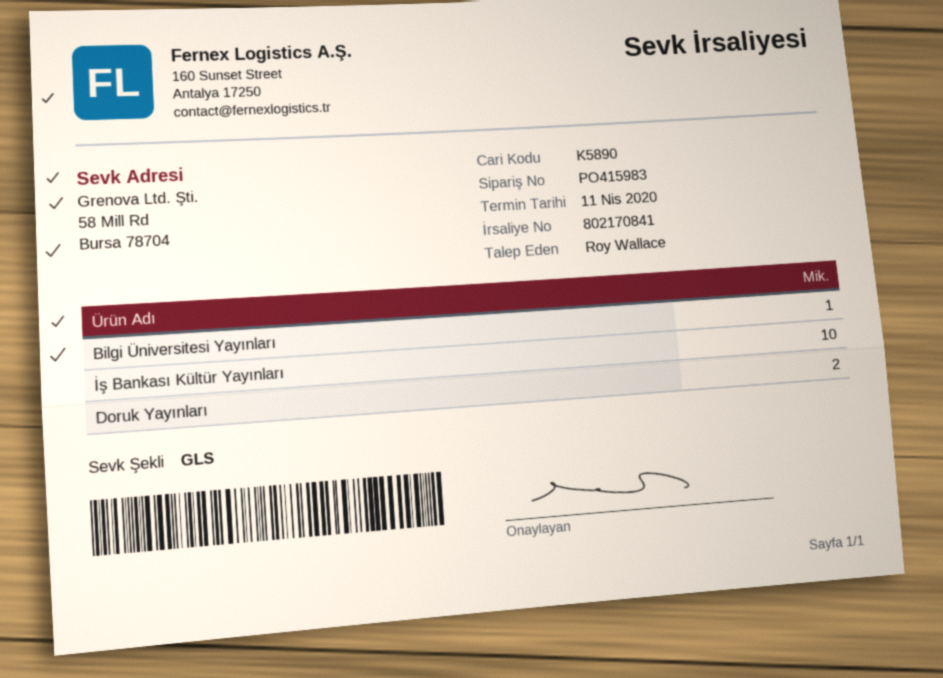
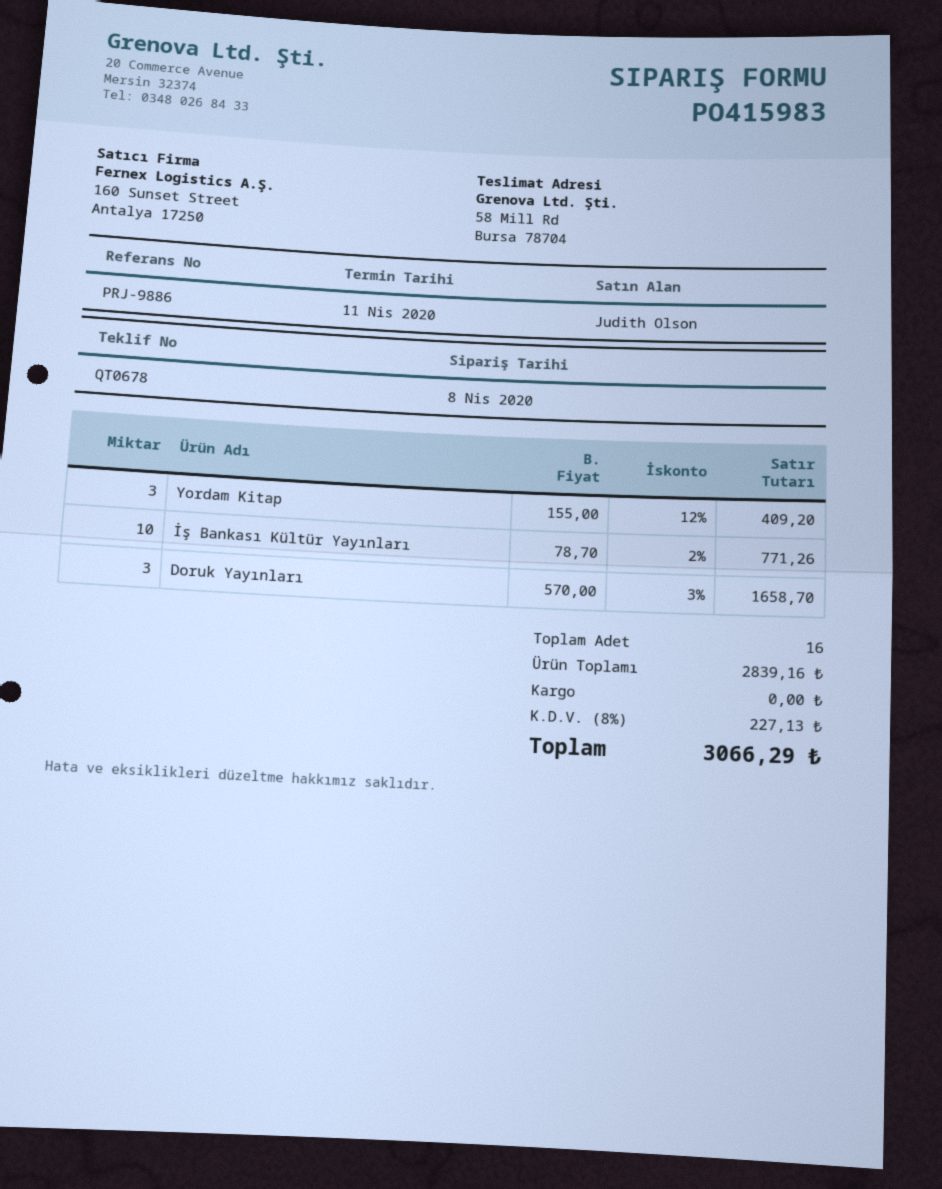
ordered by: Roy Wallace -> Judith Olson
Bilgi Üniversitesi Yayınları: 1 -> none
Doruk Yayınları: 2 -> 3
Yordam Kitap: none -> 3

